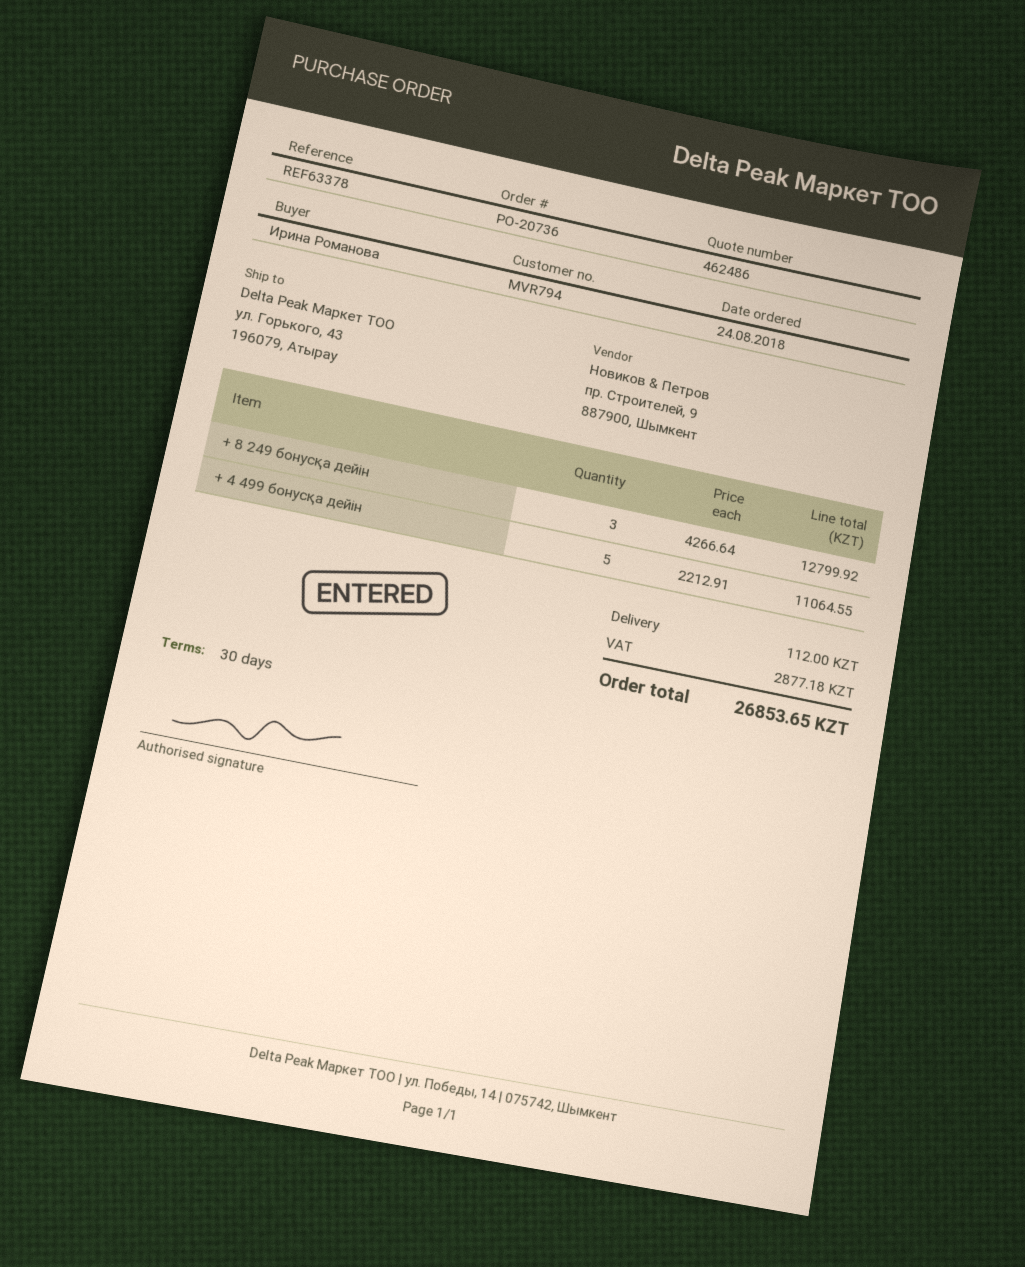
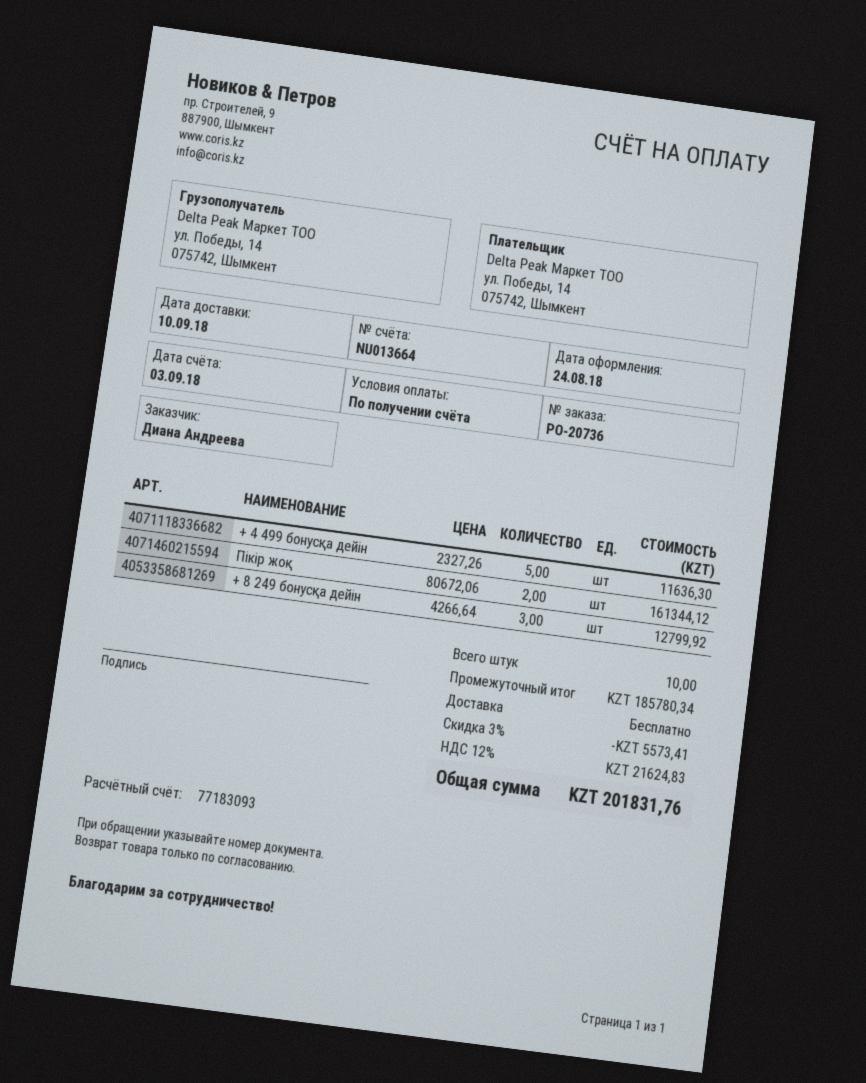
payment terms: 30 days -> on receipt
ordered by: Ирина Романова -> Диана Андреева
ship to: ул. Горького, 43, 196079, Атырау -> ул. Победы, 14, 075742, Шымкент
+ 4 499 бонусқа дейін: 5 x 2212.91 = 11064.55 -> 5 x 2327.26 = 11636.30
Пікір жоқ: none -> 2 x 80672.06 = 161344.12
discount: none -> 3% = 5573.41
shipping: 112.00 -> 0.00
tax: 2877.18 -> 21624.83
total: 26853.65 -> 201831.76

